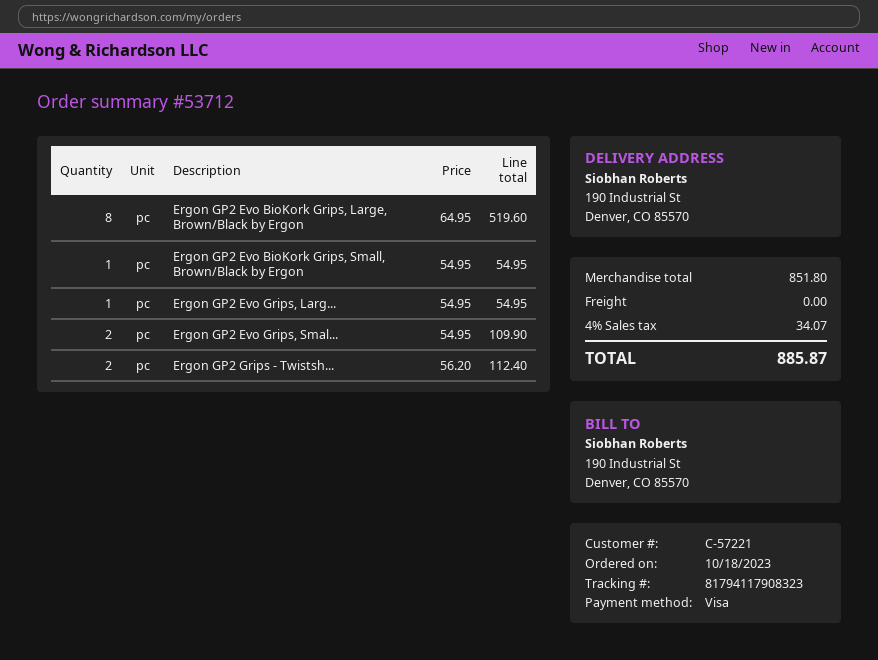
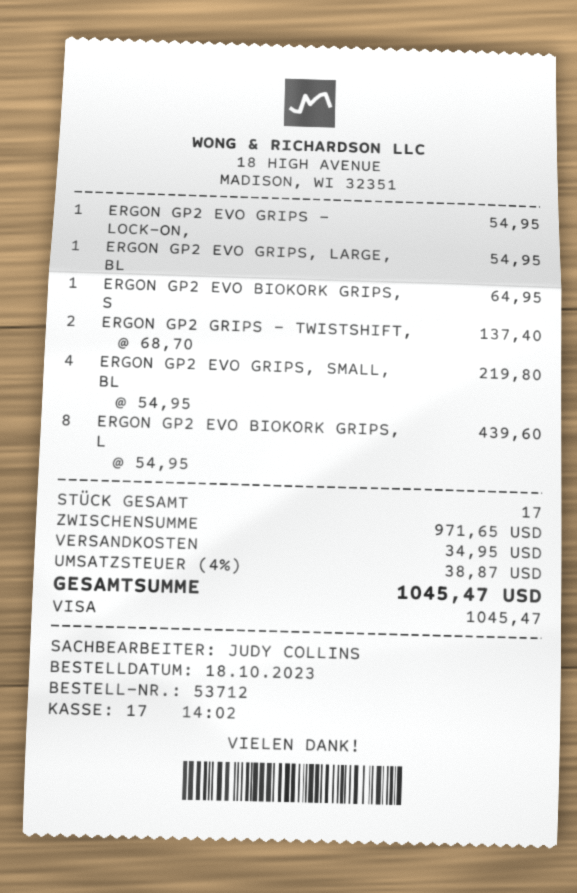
Ergon GP2 Evo BioKork Grips, Large, Brown/Black by Ergon: 8 x 64.95 = 519.60 -> 8 x 54.95 = 439.60
Ergon GP2 Evo BioKork Grips, Small, Brown/Black by Ergon: 1 x 54.95 = 54.95 -> 1 x 64.95 = 64.95
Ergon GP2 Evo Grips, Smal...: 2 x 54.95 = 109.90 -> 4 x 54.95 = 219.80
Ergon GP2 Grips - Twistsh...: 2 x 56.20 = 112.40 -> 2 x 68.70 = 137.40
ERGON GP2 EVO GRIPS - LOCK-ON,: none -> 1 x 54.95 = 54.95
subtotal: 851.80 -> 971.65
shipping: 0.00 -> 34.95
tax: 4% = 34.07 -> 4% = 38.87
total: 885.87 -> 1045.47

